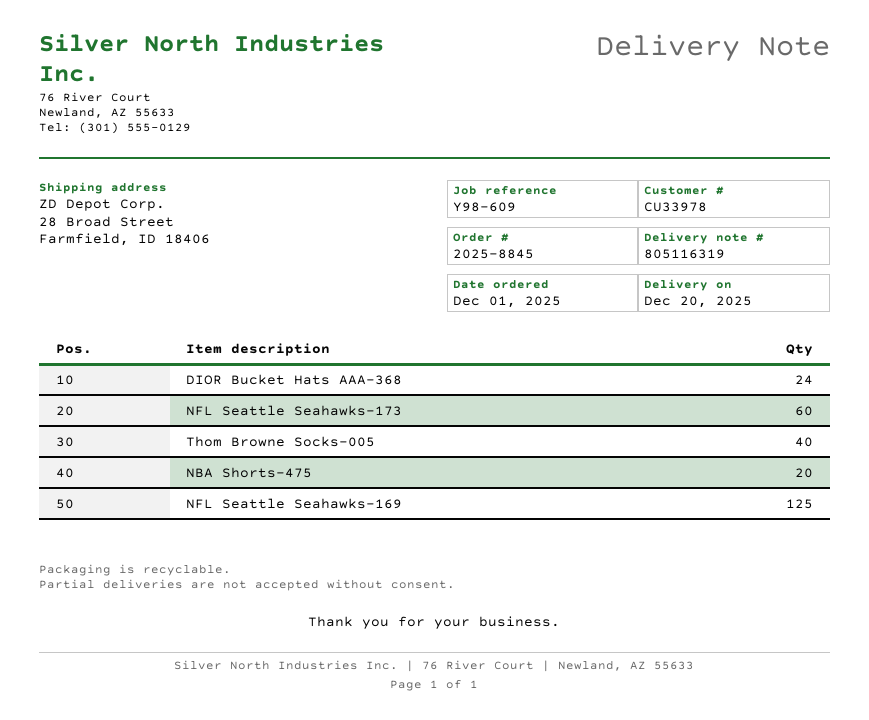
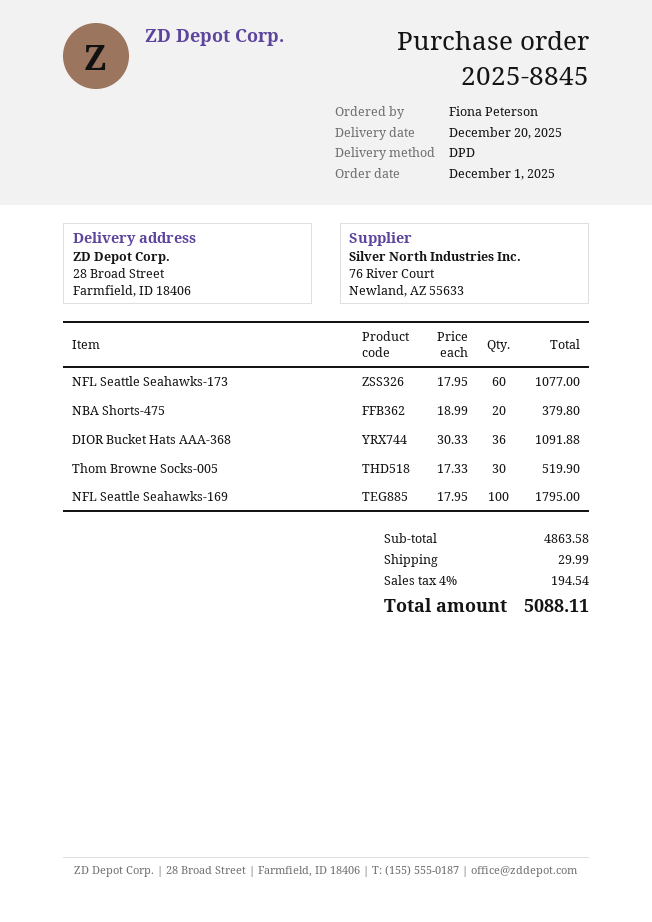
DIOR Bucket Hats AAA-368: 24 -> 36
Thom Browne Socks-005: 40 -> 30
NFL Seattle Seahawks-169: 125 -> 100

